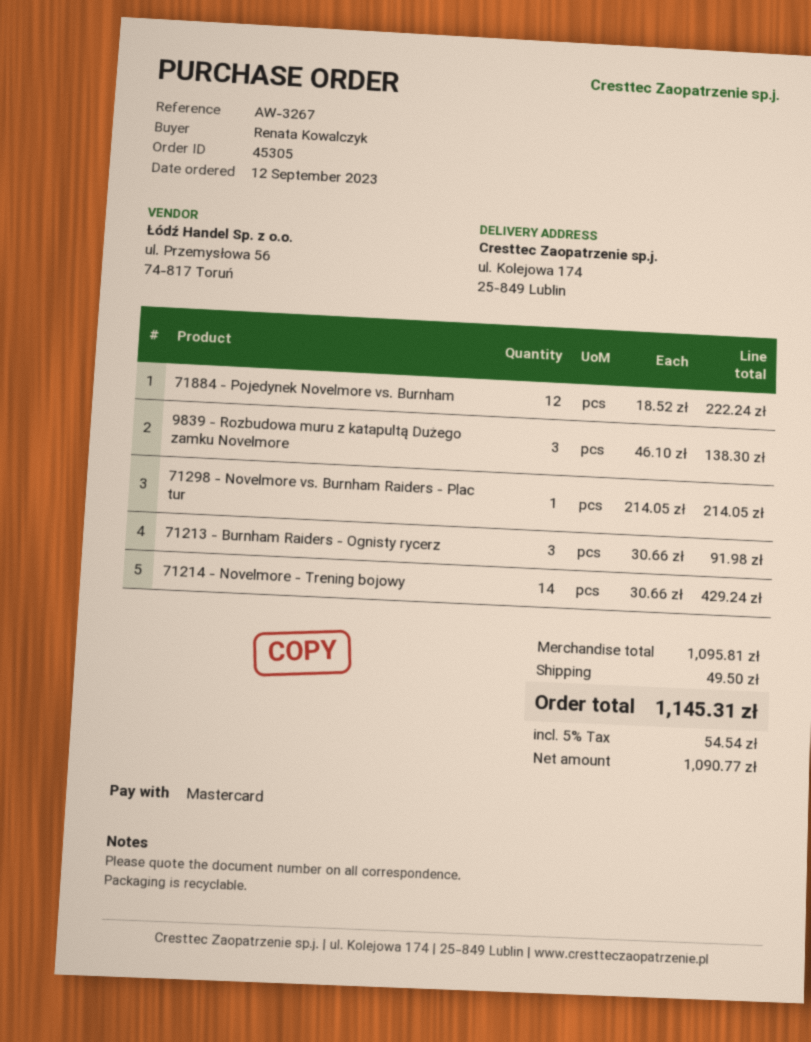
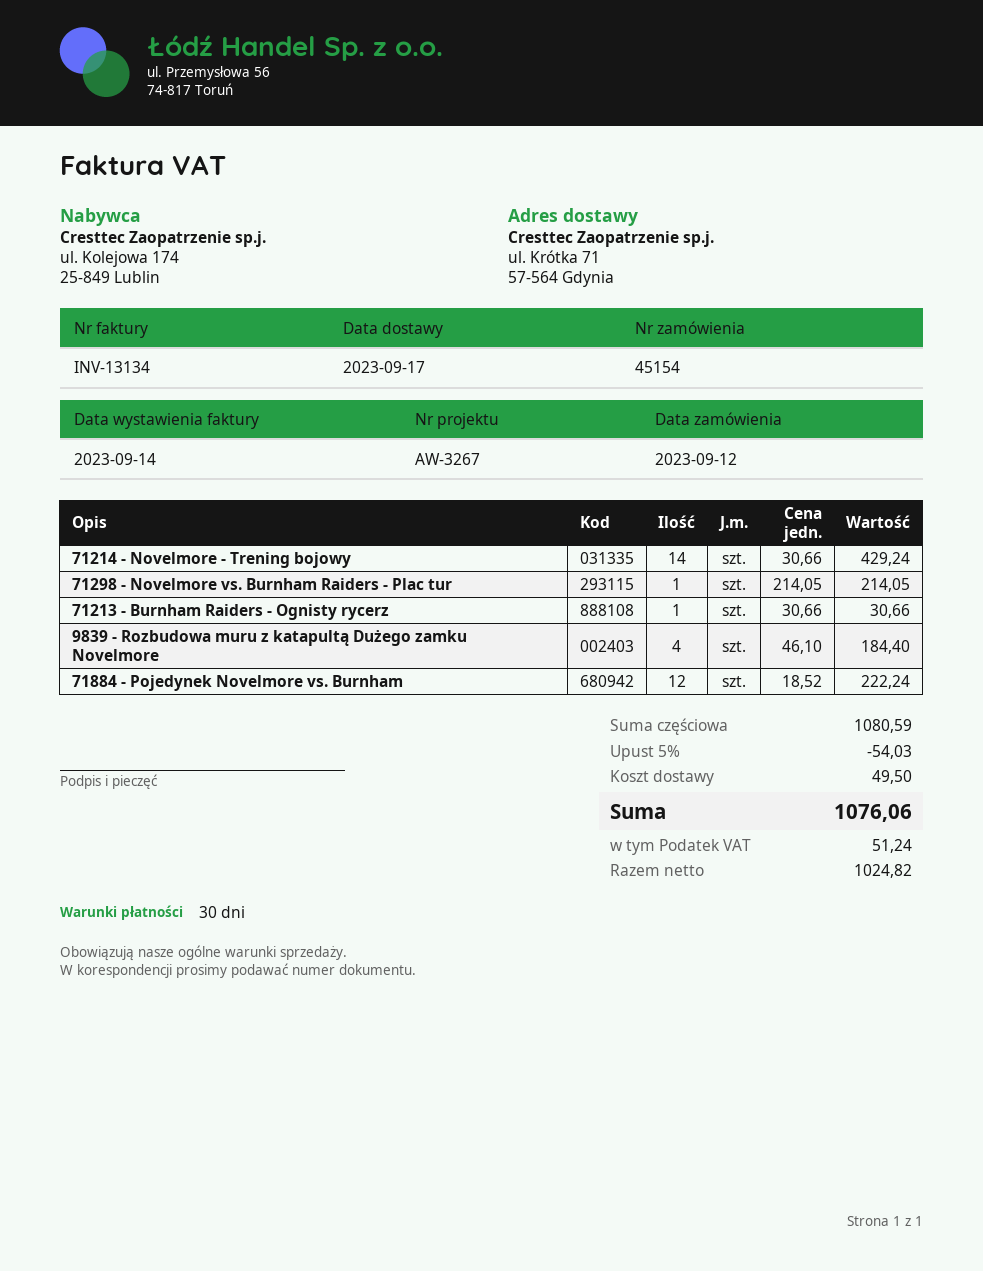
order number: 45305 -> 45154
ship to: ul. Kolejowa 174, 25-849 Lublin -> ul. Krótka 71, 57-564 Gdynia
9839 - Rozbudowa muru z katapultą Dużego zamku Novelmore: 3 x 46.10 = 138.30 -> 4 x 46.10 = 184.40
71213 - Burnham Raiders - Ognisty rycerz: 3 x 30.66 = 91.98 -> 1 x 30.66 = 30.66
subtotal: 1095.81 -> 1080.59
discount: none -> 5% = 54.03
net: 1090.77 -> 1024.82
tax: 54.54 -> 51.24
total: 1145.31 -> 1076.06

